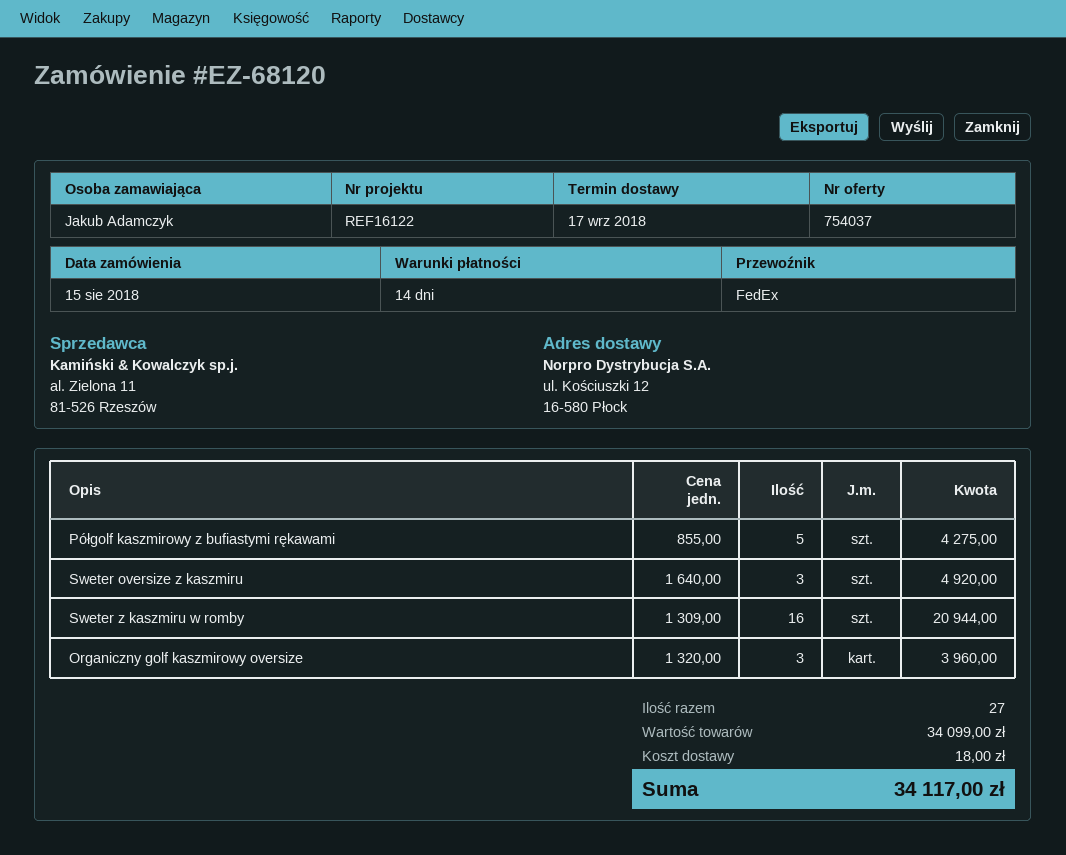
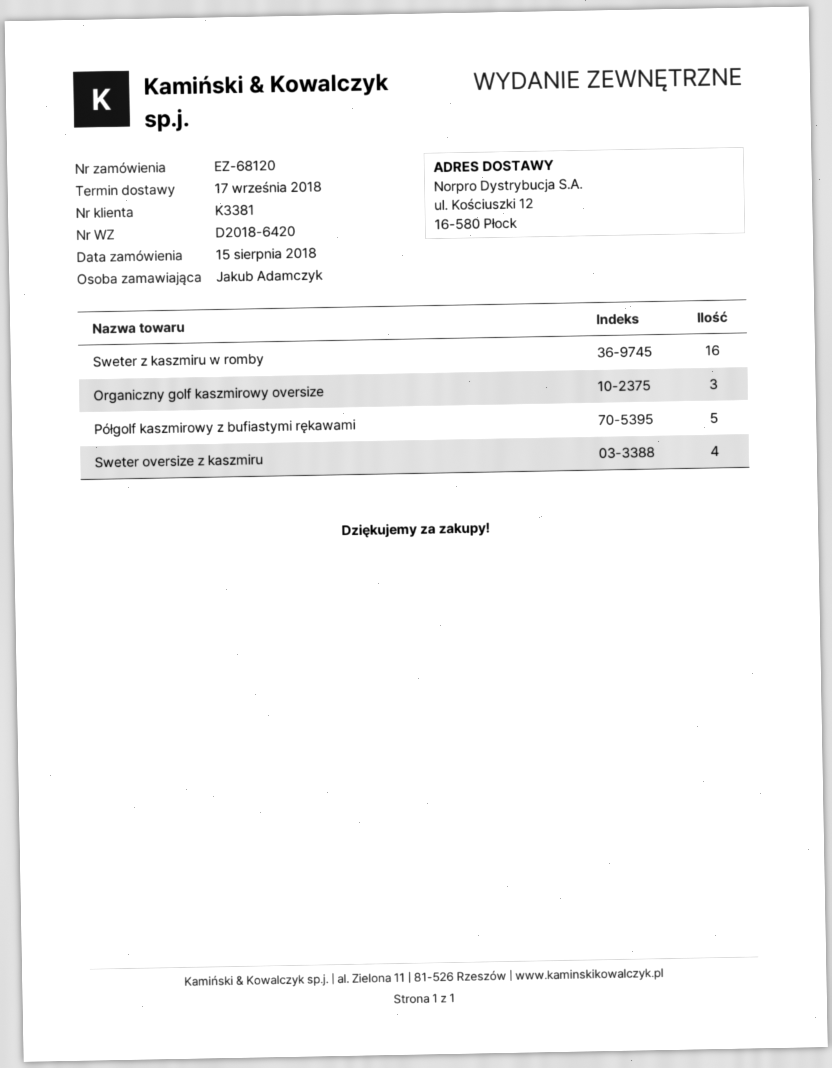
Sweter oversize z kaszmiru: 3 -> 4

